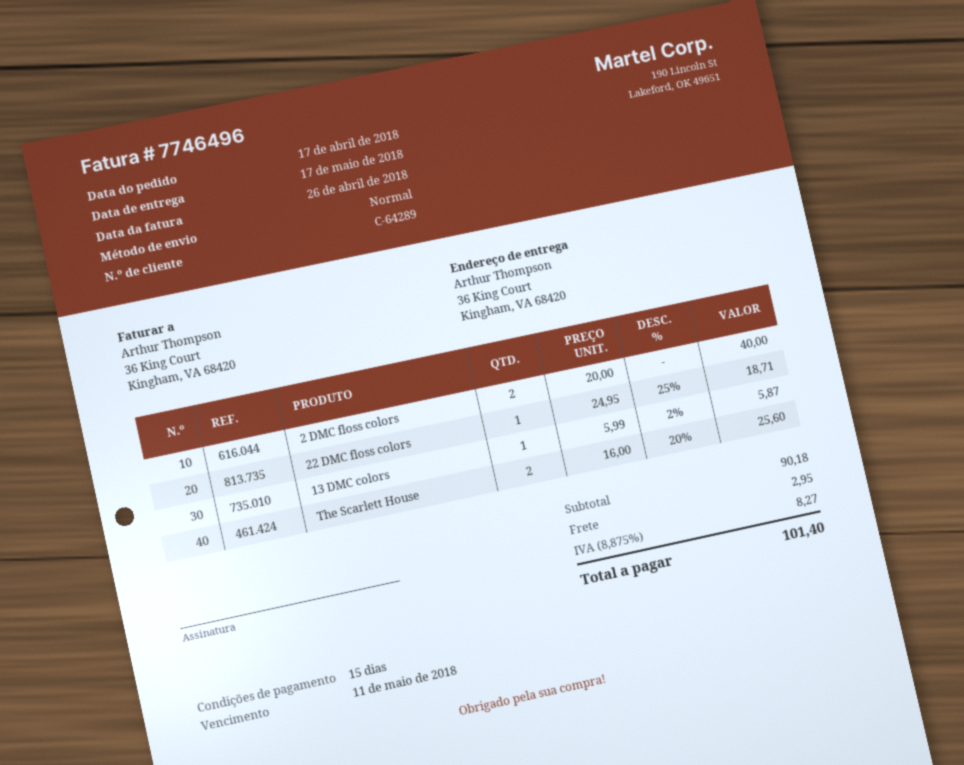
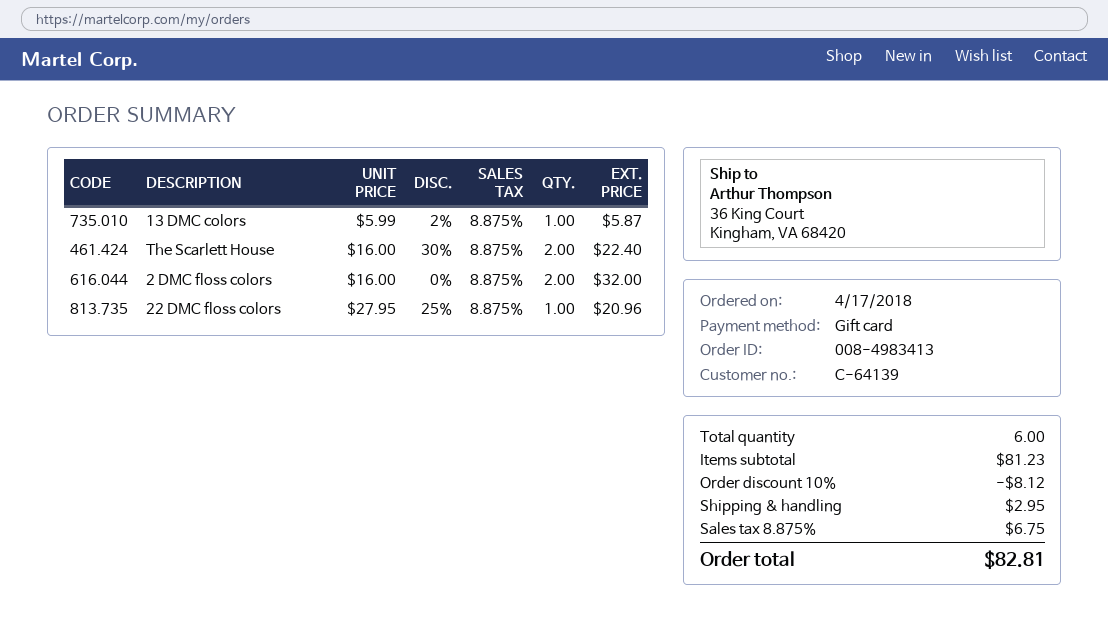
customer number: C-64289 -> C-64139
2 DMC floss colors: 2 x 20.00 = 40.00 -> 2 x 16.00 = 32.00
22 DMC floss colors: 1 x 24.95 - 25% = 18.71 -> 1 x 27.95 - 25% = 20.96
The Scarlett House: 2 x 16.00 - 20% = 25.60 -> 2 x 16.00 - 30% = 22.40
subtotal: 90.18 -> 81.23
discount: none -> 10% = 8.12
tax: 8.875% = 8.27 -> 8.875% = 6.75
total: 101.40 -> 82.81

